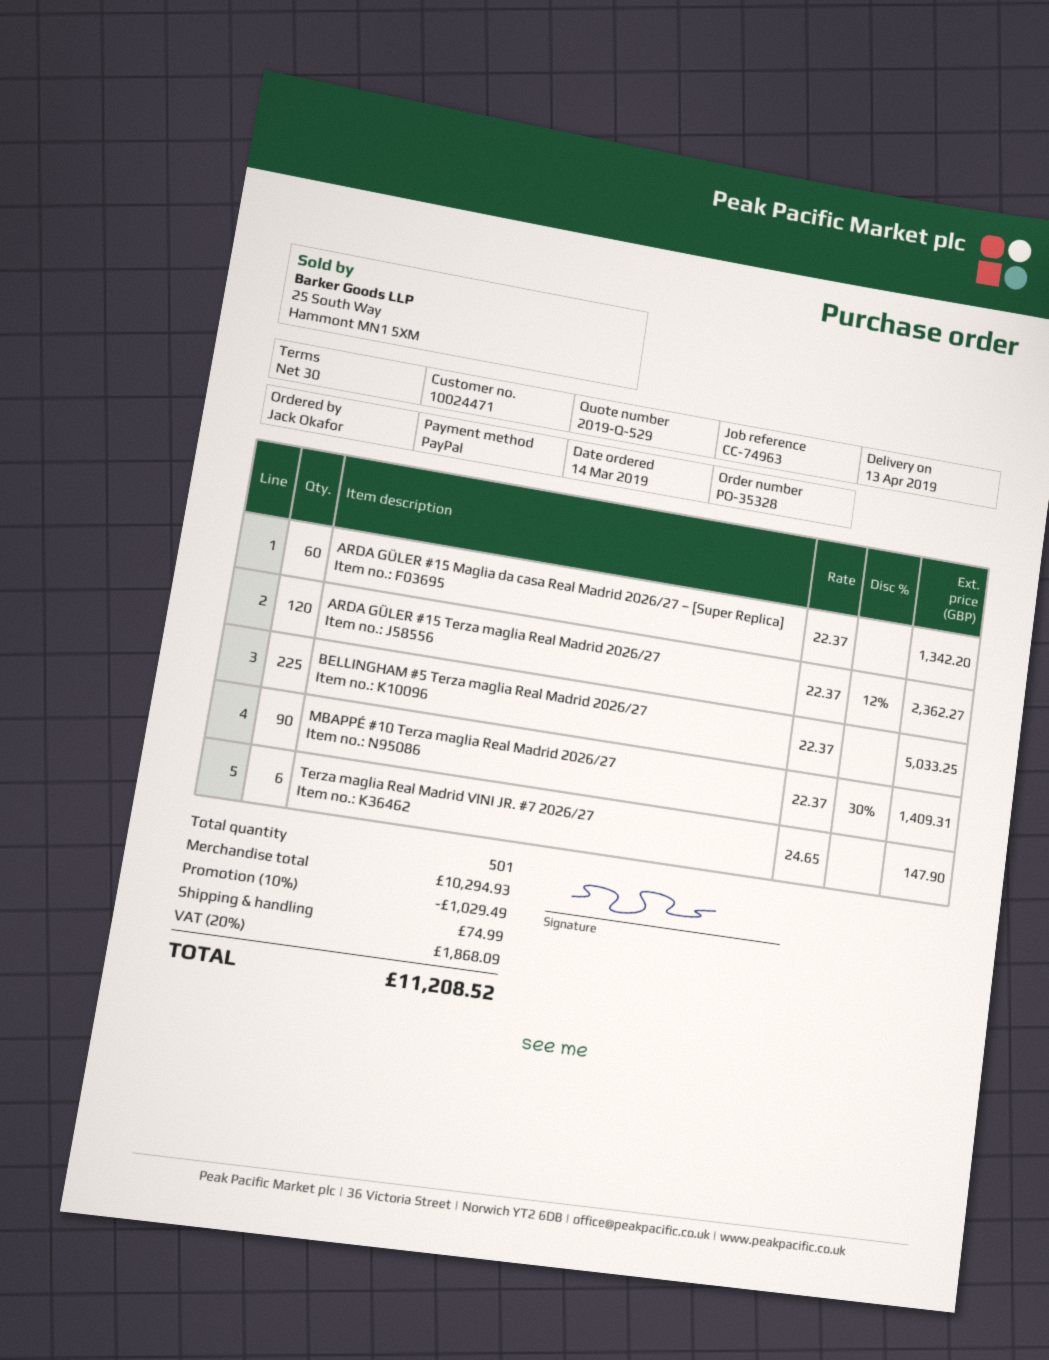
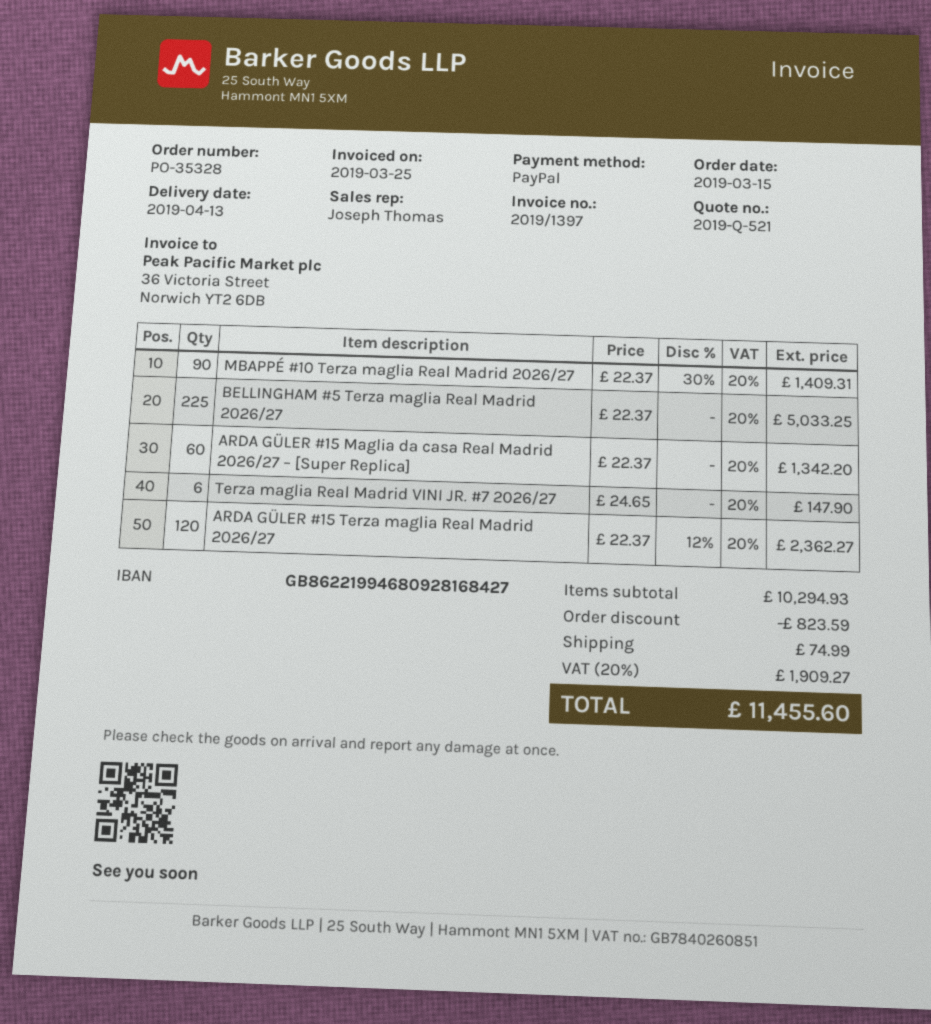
quote number: 2019-Q-529 -> 2019-Q-521
order date: 2019-03-14 -> 2019-03-15
discount: 1029.49 -> 823.59
tax: 20% = 1868.09 -> 20% = 1909.27
total: 11208.52 -> 11455.60

